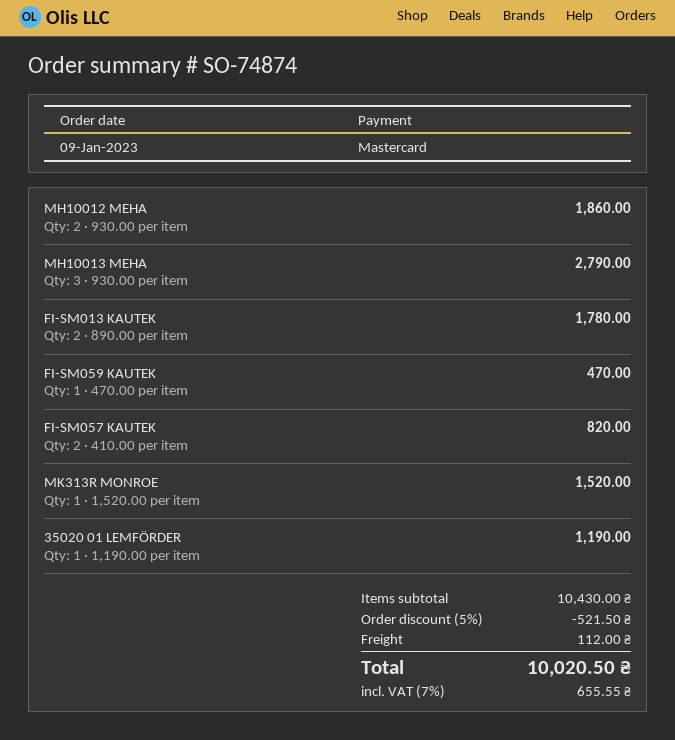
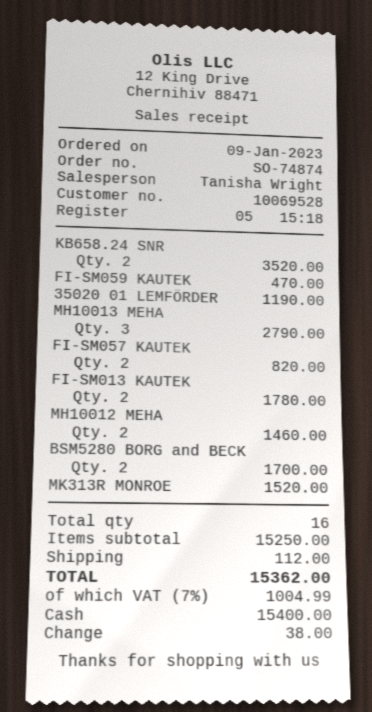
payment method: Mastercard -> cash
MH10012 MEHA: 2 for 1860.00 -> 2 for 1460.00
KB658.24 SNR: none -> 2 for 3520.00
BSM5280 BORG and BECK: none -> 2 for 1700.00
subtotal: 10430.00 -> 15250.00
discount: 5% = 521.50 -> none
tax: 7% = 655.55 -> 7% = 1004.99
total: 10020.50 -> 15362.00

